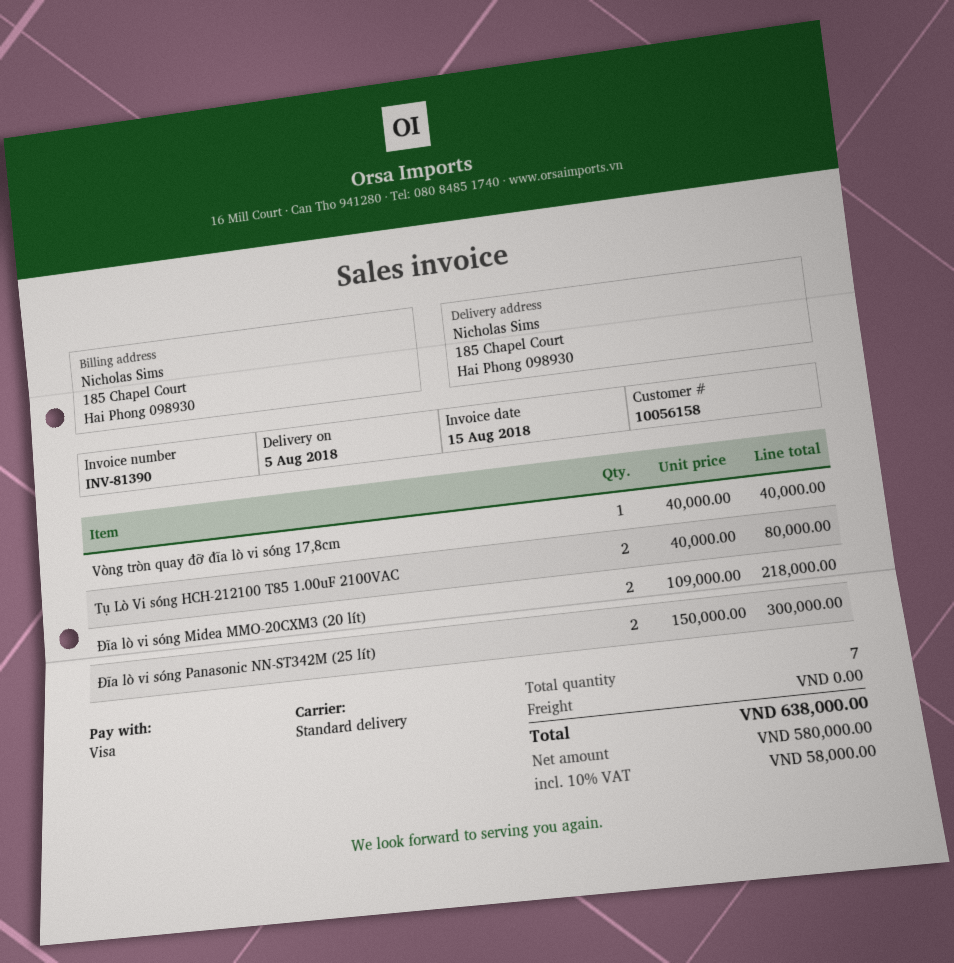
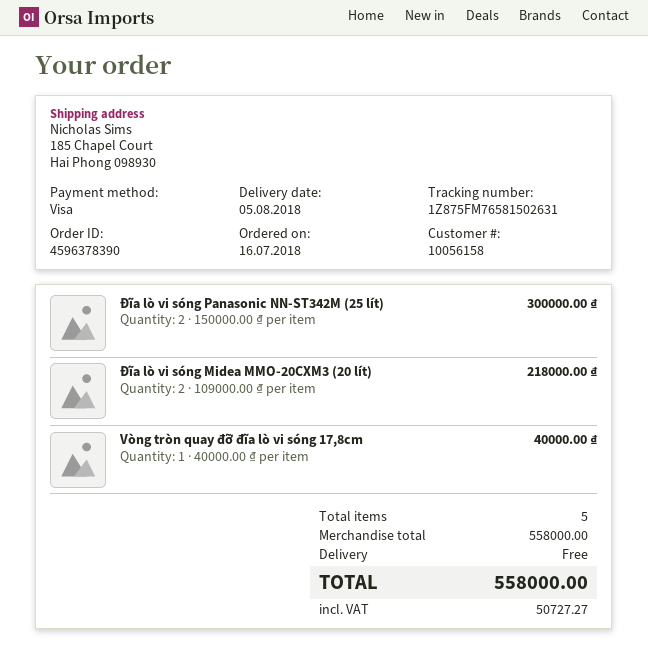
Tụ Lò Vi sóng HCH-212100 T85 1.00uF 2100VAC: 2 x 40000.00 = 80000.00 -> none
total quantity: 7 -> 5
tax: 58000.00 -> 50727.27
total: 638000.00 -> 558000.00

